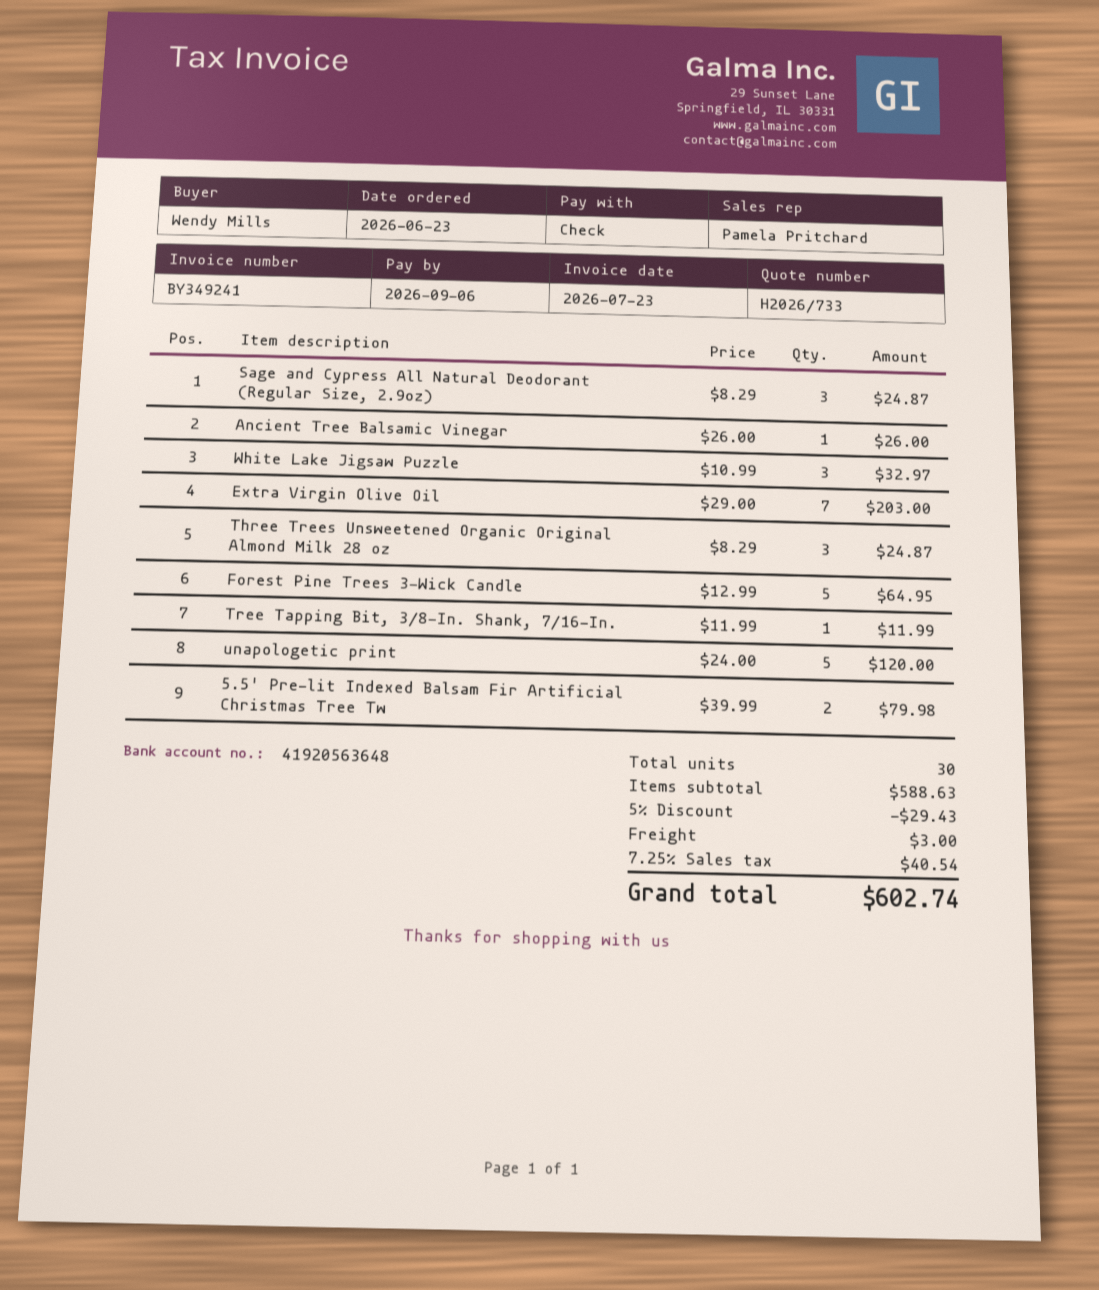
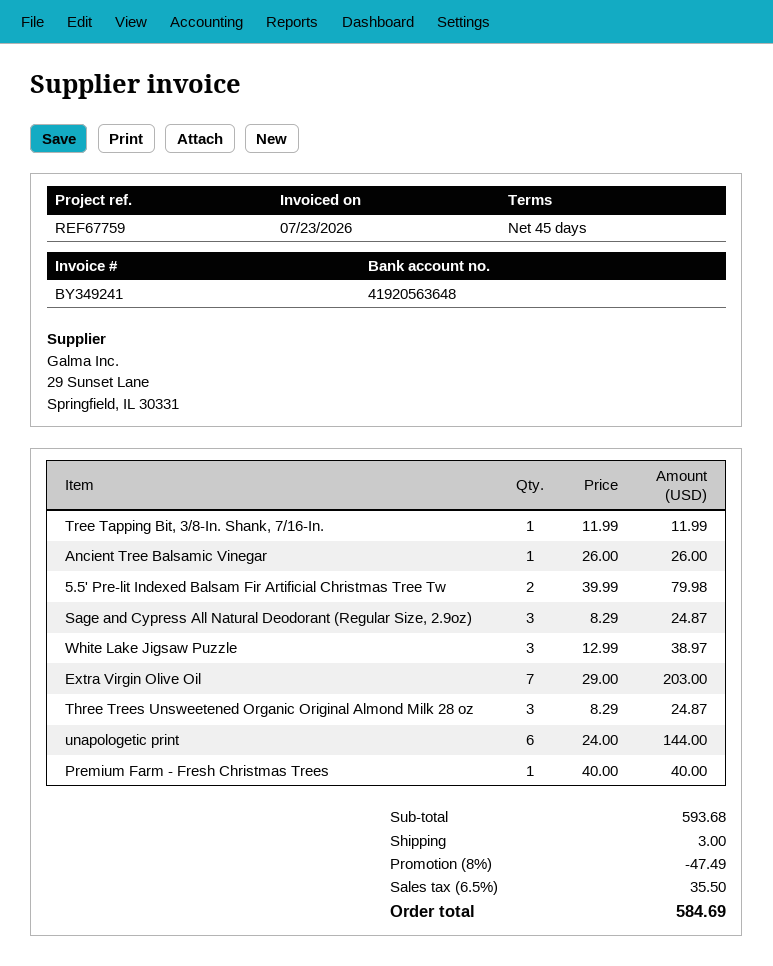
White Lake Jigsaw Puzzle: 3 x 10.99 = 32.97 -> 3 x 12.99 = 38.97
Forest Pine Trees 3-Wick Candle: 5 x 12.99 = 64.95 -> none
unapologetic print: 5 x 24.00 = 120.00 -> 6 x 24.00 = 144.00
Premium Farm - Fresh Christmas Trees: none -> 1 x 40.00 = 40.00
subtotal: 588.63 -> 593.68
discount: 5% = 29.43 -> 8% = 47.49
tax: 7.25% = 40.54 -> 6.5% = 35.50
total: 602.74 -> 584.69

